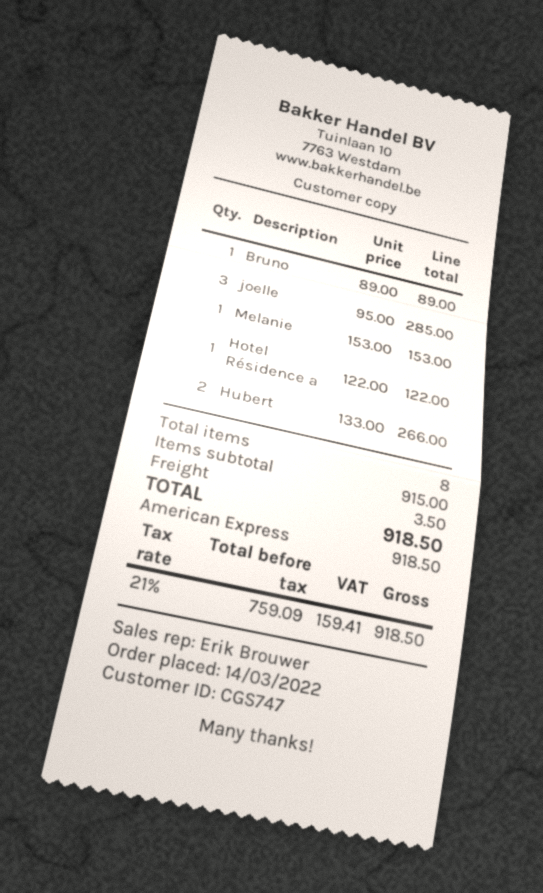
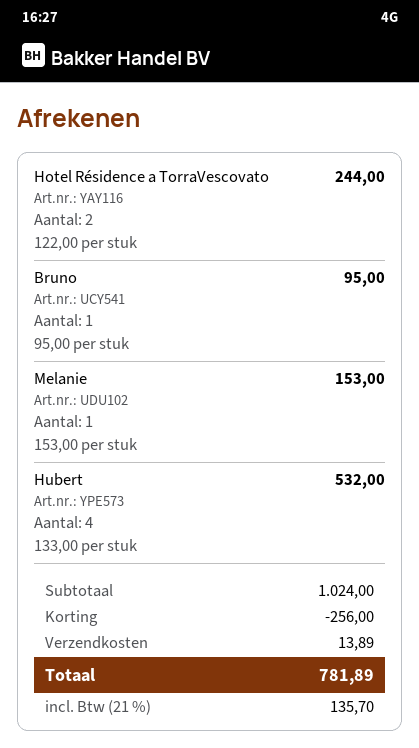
Bruno: 1 x 89.00 = 89.00 -> 1 x 95.00 = 95.00
joelle: 3 x 95.00 = 285.00 -> none
Hotel Résidence a: 1 x 122.00 = 122.00 -> 2 x 122.00 = 244.00
Hubert: 2 x 133.00 = 266.00 -> 4 x 133.00 = 532.00
subtotal: 915.00 -> 1024.00
discount: none -> 256.00
shipping: 3.50 -> 13.89
tax: 21% = 159.41 -> 21% = 135.70
total: 918.50 -> 781.89

